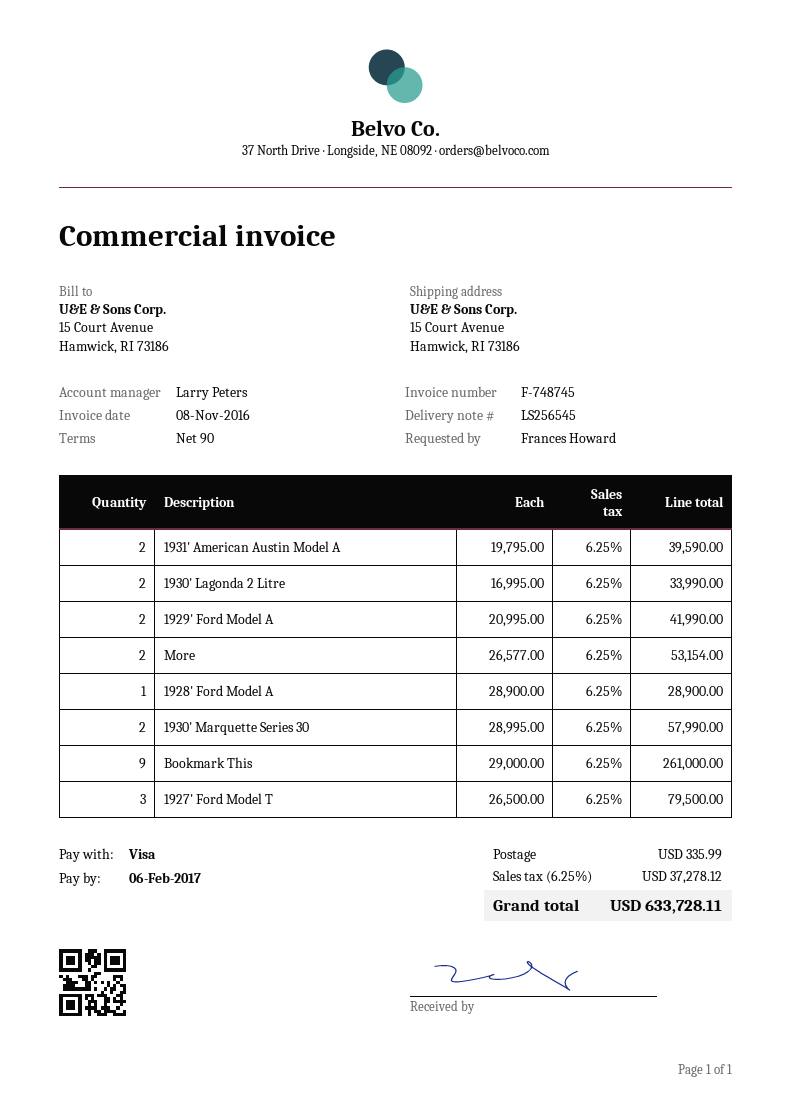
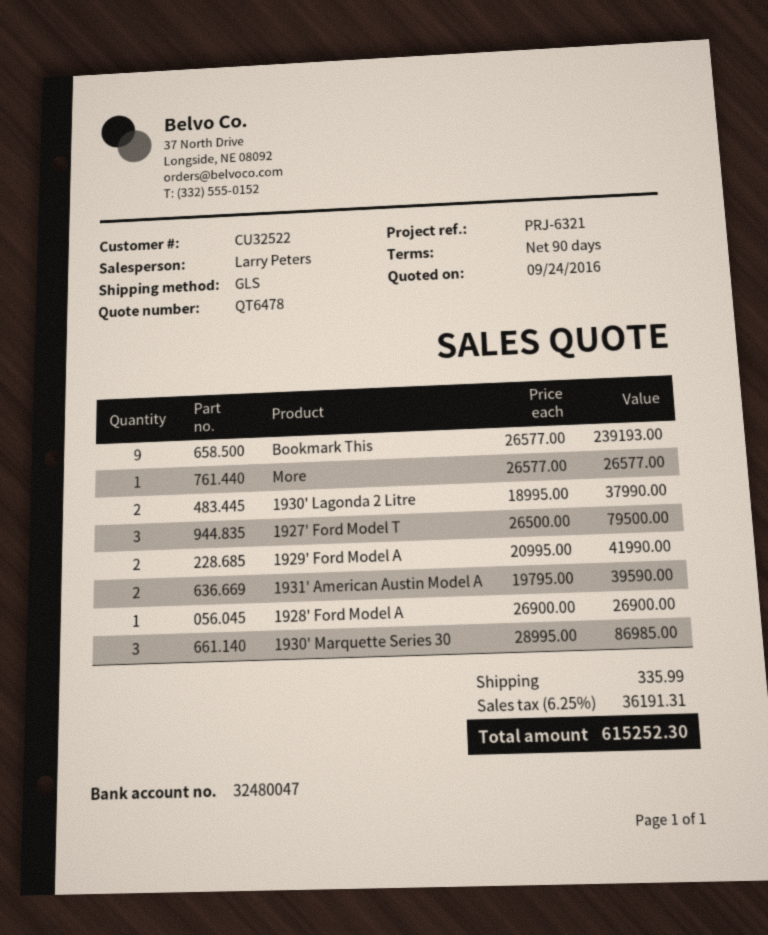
1930' Lagonda 2 Litre: 2 x 16995.00 = 33990.00 -> 2 x 18995.00 = 37990.00
More: 2 x 26577.00 = 53154.00 -> 1 x 26577.00 = 26577.00
1928' Ford Model A: 1 x 28900.00 = 28900.00 -> 1 x 26900.00 = 26900.00
1930' Marquette Series 30: 2 x 28995.00 = 57990.00 -> 3 x 28995.00 = 86985.00
Bookmark This: 9 x 29000.00 = 261000.00 -> 9 x 26577.00 = 239193.00
tax: 6.25% = 37278.12 -> 6.25% = 36191.31
total: 633728.11 -> 615252.30

